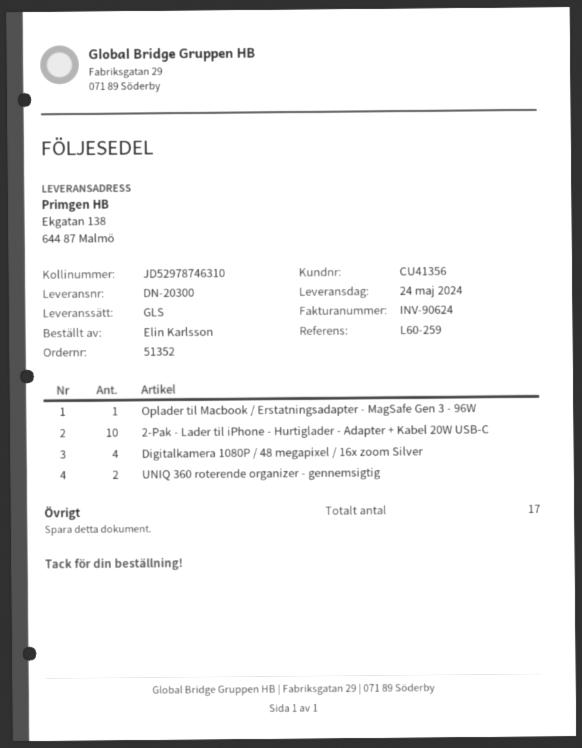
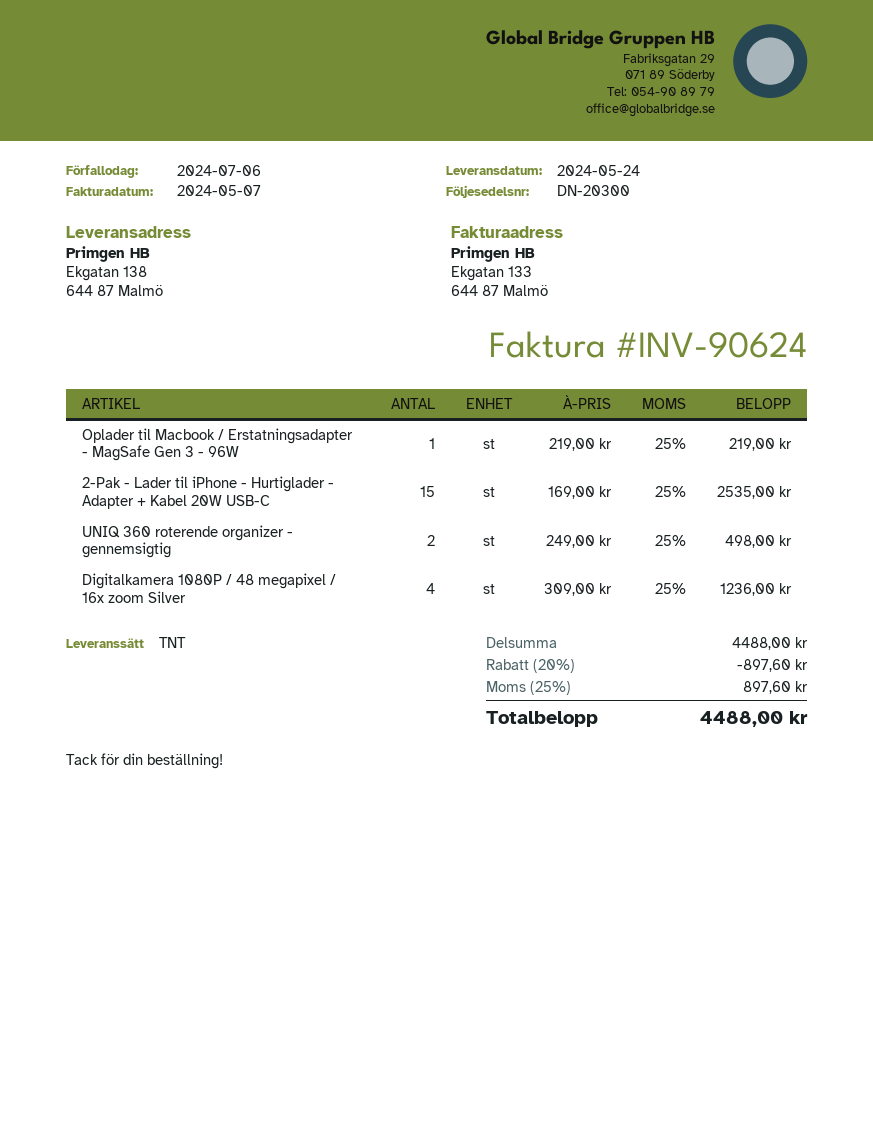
shipping method: GLS -> TNT
2-Pak - Lader til iPhone - Hurtiglader - Adapter + Kabel 20W USB-C: 10 -> 15

